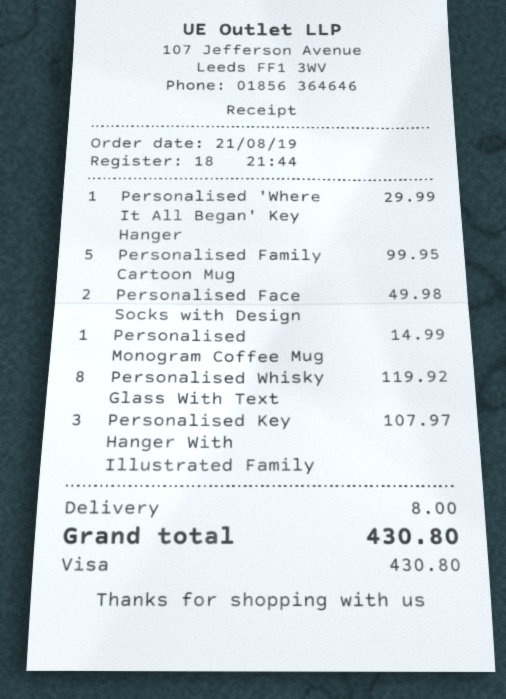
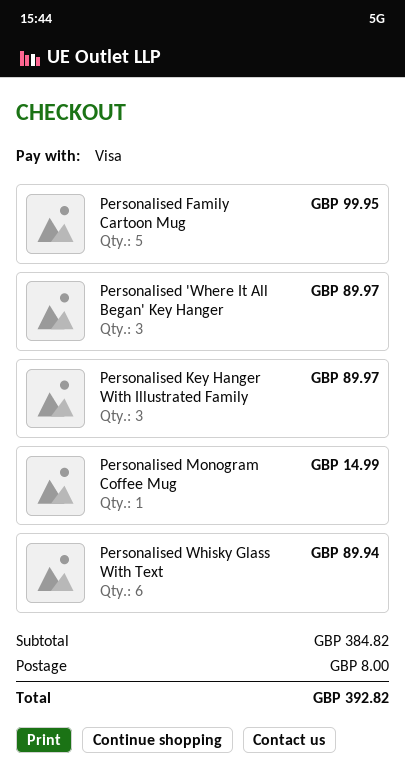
Personalised 'Where It All Began' Key Hanger: 1 for 29.99 -> 3 for 89.97
Personalised Face Socks with Design: 2 for 49.98 -> none
Personalised Whisky Glass With Text: 8 for 119.92 -> 6 for 89.94
Personalised Key Hanger With Illustrated Family: 3 for 107.97 -> 3 for 89.97
total: 430.80 -> 392.82

